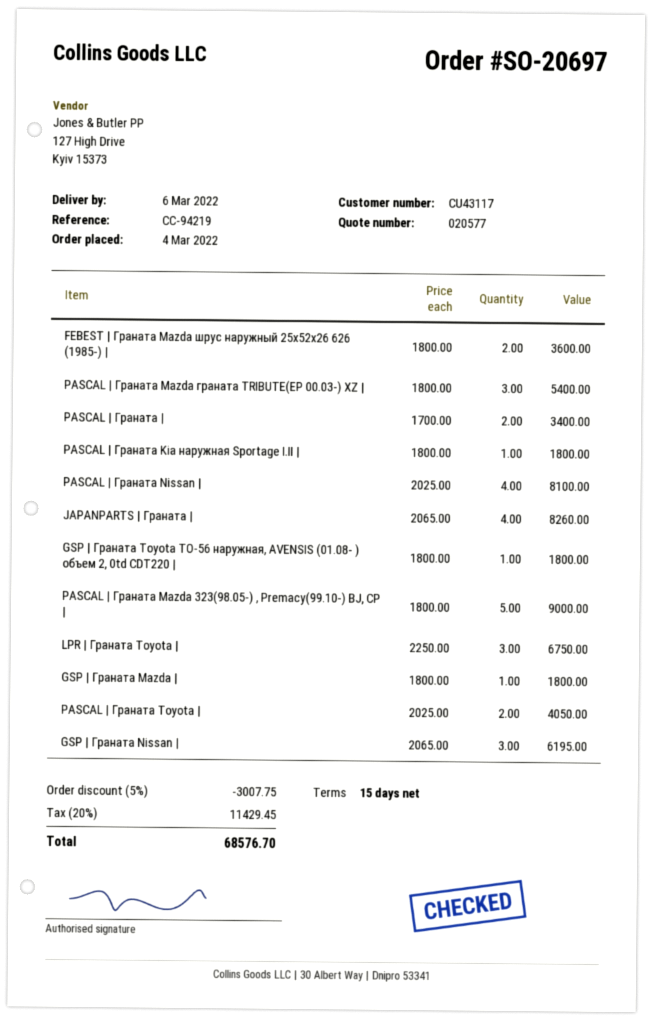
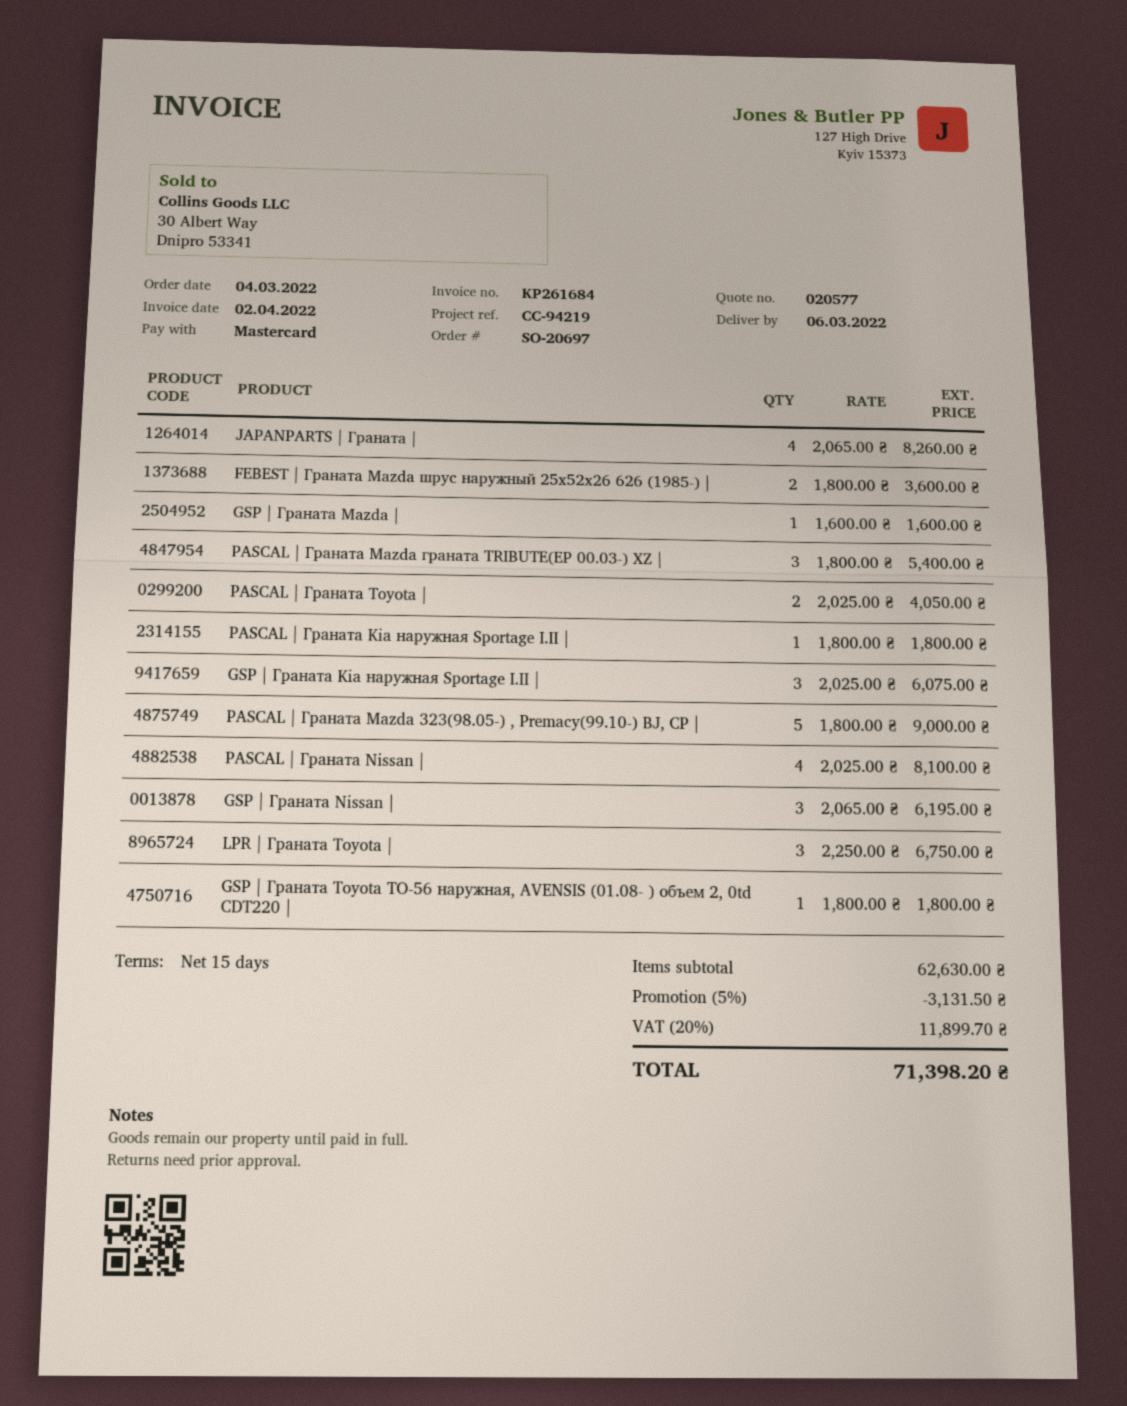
PASCAL | Граната |: 2 x 1700.00 = 3400.00 -> none
GSP | Граната Mazda |: 1 x 1800.00 = 1800.00 -> 1 x 1600.00 = 1600.00
GSP | Граната Kia наружная Sportage I.II |: none -> 3 x 2025.00 = 6075.00
discount: 5% = 3007.75 -> 5% = 3131.50
tax: 20% = 11429.45 -> 20% = 11899.70
total: 68576.70 -> 71398.20

